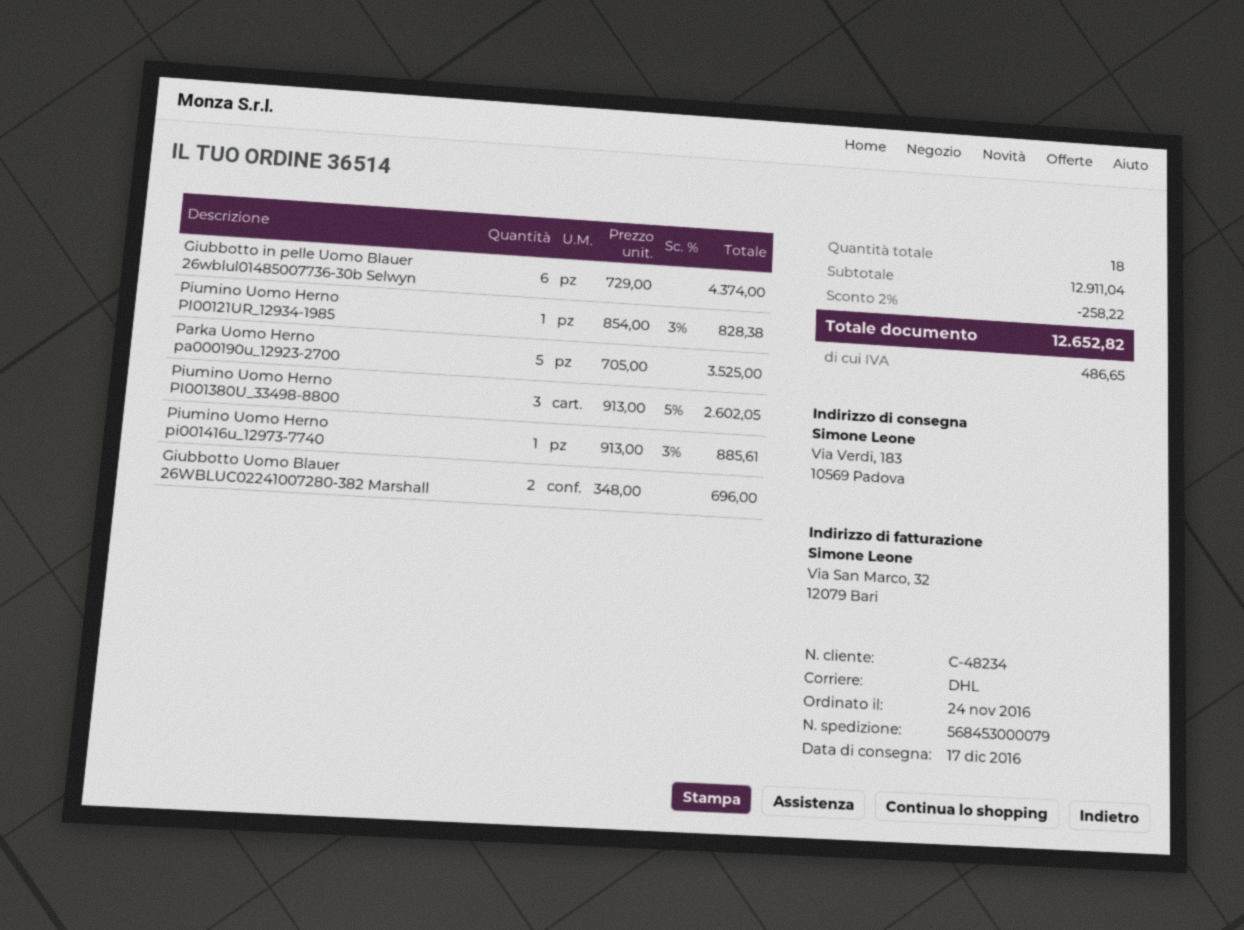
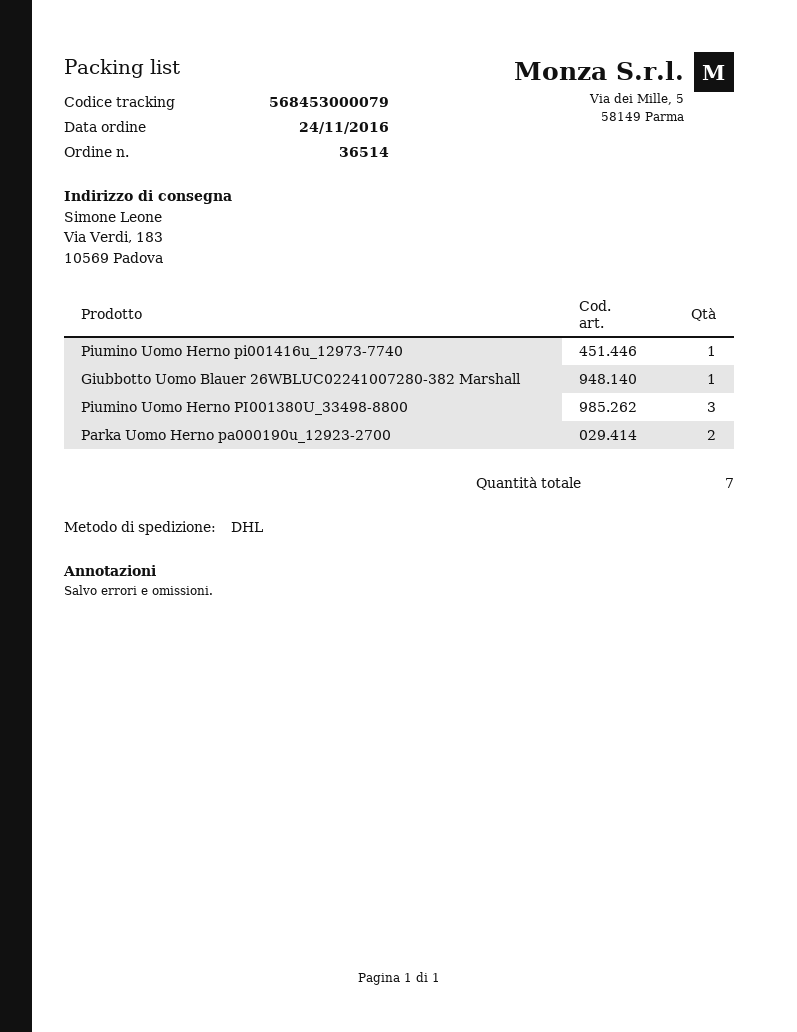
Giubbotto in pelle Uomo Blauer 26wblul01485007736-30b Selwyn: 6 -> none
Piumino Uomo Herno PI00121UR_12934-1985: 1 -> none
Parka Uomo Herno pa000190u_12923-2700: 5 -> 2
Giubbotto Uomo Blauer 26WBLUC02241007280-382 Marshall: 2 -> 1
total quantity: 18 -> 7

